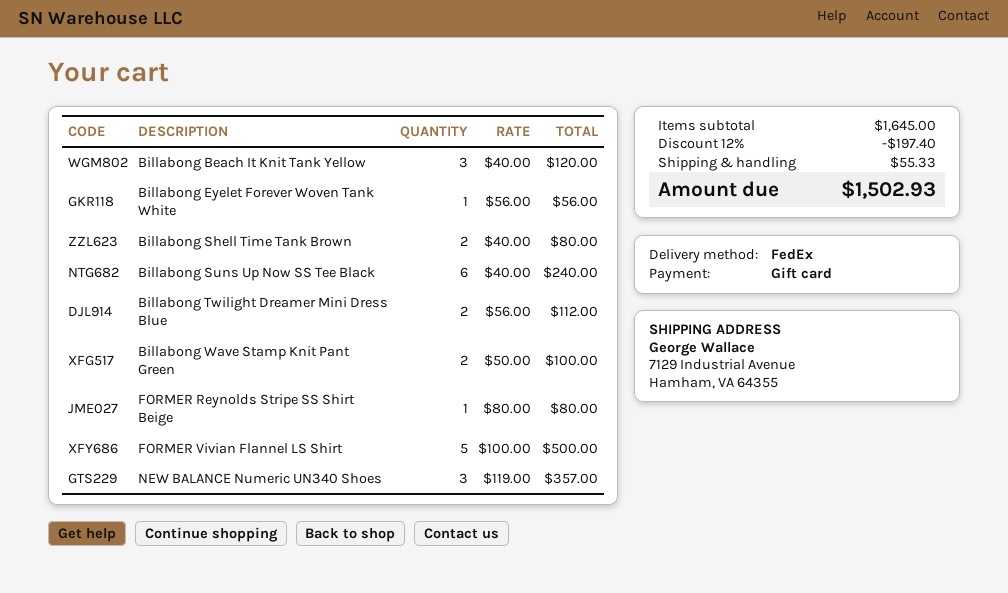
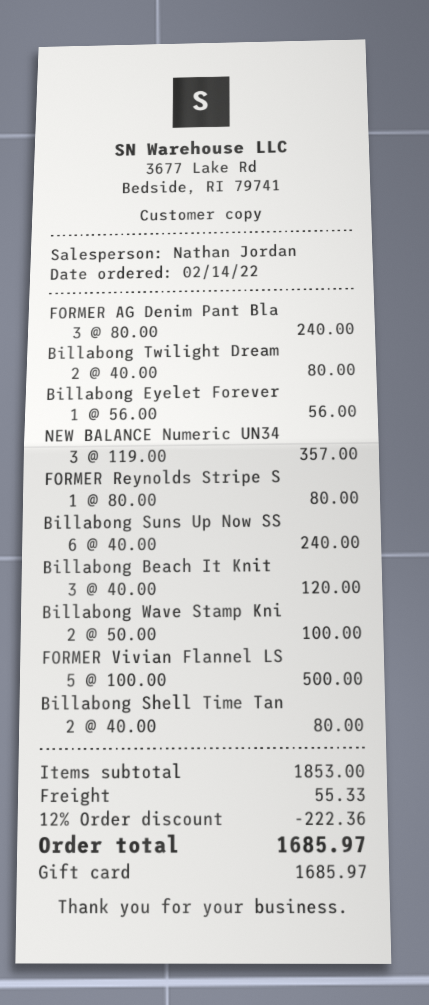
Billabong Twilight Dreamer Mini Dress Blue: 2 x 56.00 = 112.00 -> 2 x 40.00 = 80.00
FORMER AG Denim Pant Bla: none -> 3 x 80.00 = 240.00
subtotal: 1645.00 -> 1853.00
discount: 12% = 197.40 -> 12% = 222.36
total: 1502.93 -> 1685.97

